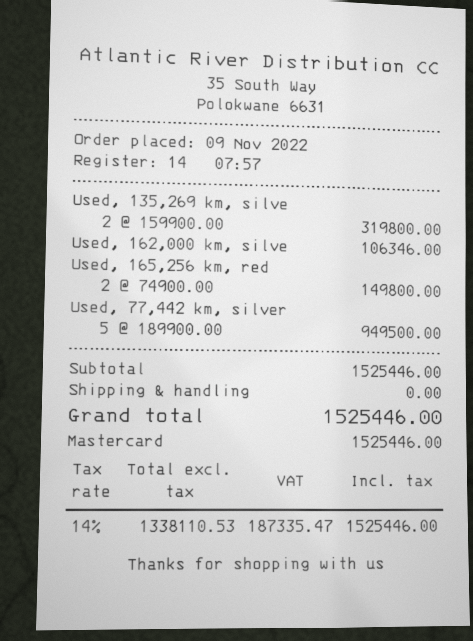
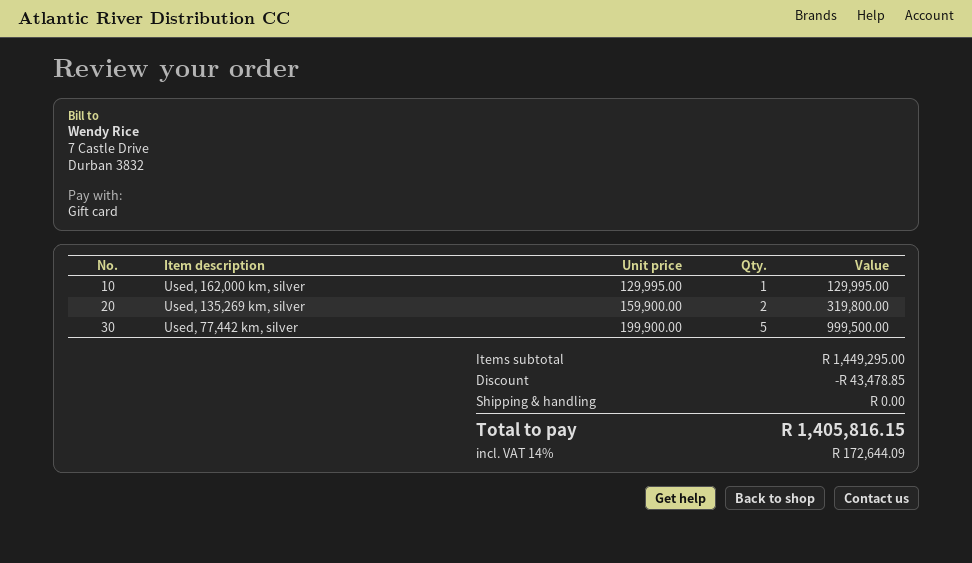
payment method: Mastercard -> gift card
Used, 162,000 km, silve: 1 x 106346.00 = 106346.00 -> 1 x 129995.00 = 129995.00
Used, 165,256 km, red: 2 x 74900.00 = 149800.00 -> none
Used, 77,442 km, silver: 5 x 189900.00 = 949500.00 -> 5 x 199900.00 = 999500.00
subtotal: 1525446.00 -> 1449295.00
discount: none -> 43478.85
tax: 14% = 187335.47 -> 14% = 172644.09
total: 1525446.00 -> 1405816.15

